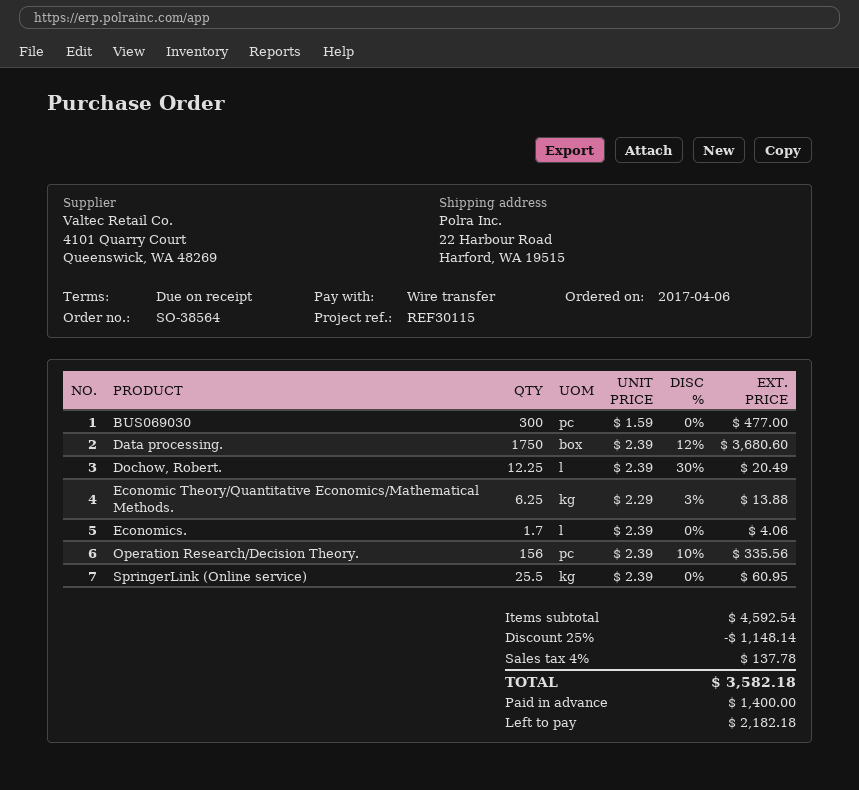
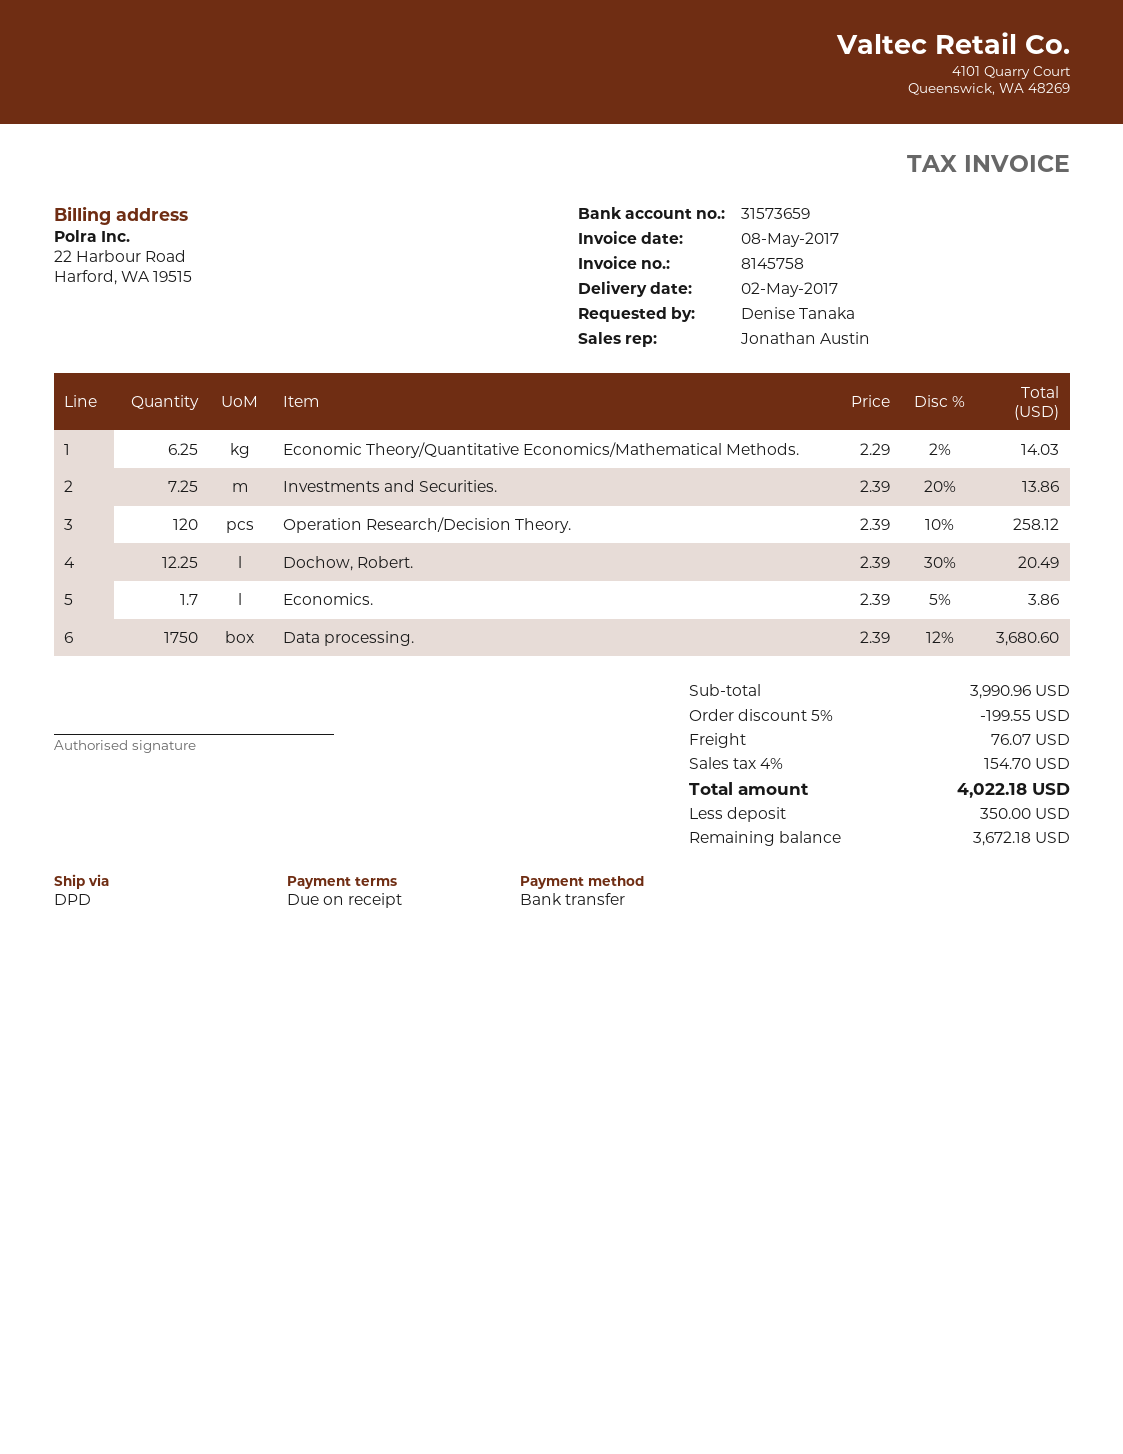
BUS069030: 300 x 1.59 = 477.00 -> none
Economic Theory/Quantitative Economics/Mathematical Methods.: 6.25 x 2.29 - 3% = 13.88 -> 6.25 x 2.29 - 2% = 14.03
Economics.: 1.7 x 2.39 = 4.06 -> 1.7 x 2.39 - 5% = 3.86
Operation Research/Decision Theory.: 156 x 2.39 - 10% = 335.56 -> 120 x 2.39 - 10% = 258.12
SpringerLink (Online service): 25.5 x 2.39 = 60.95 -> none
Investments and Securities.: none -> 7.25 x 2.39 - 20% = 13.86
subtotal: 4592.54 -> 3990.96
discount: 25% = 1148.14 -> 5% = 199.55
shipping: none -> 76.07
tax: 4% = 137.78 -> 4% = 154.70
total: 3582.18 -> 4022.18
deposit: 1400.00 -> 350.00
balance: 2182.18 -> 3672.18

